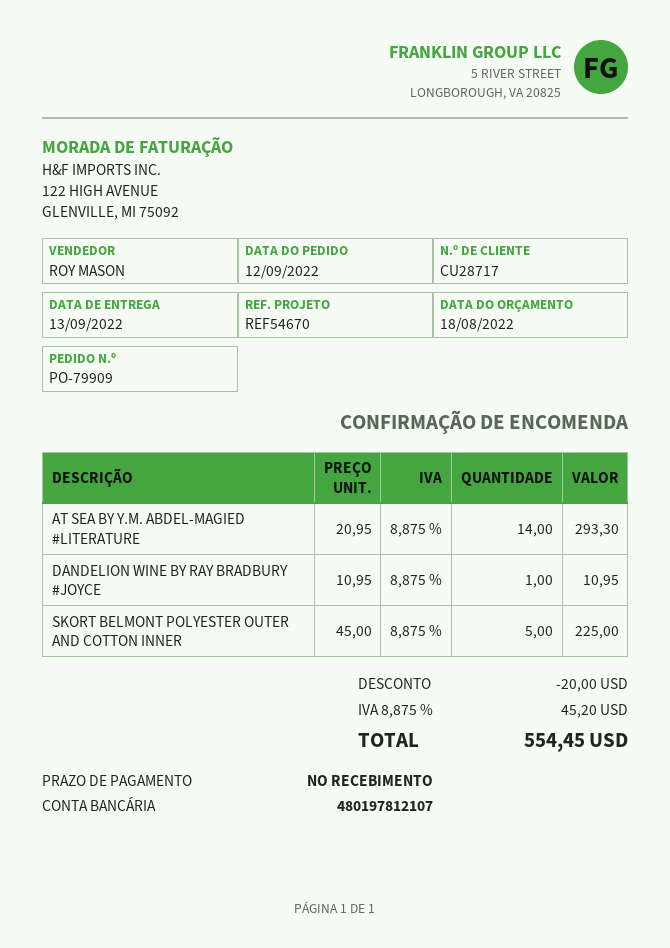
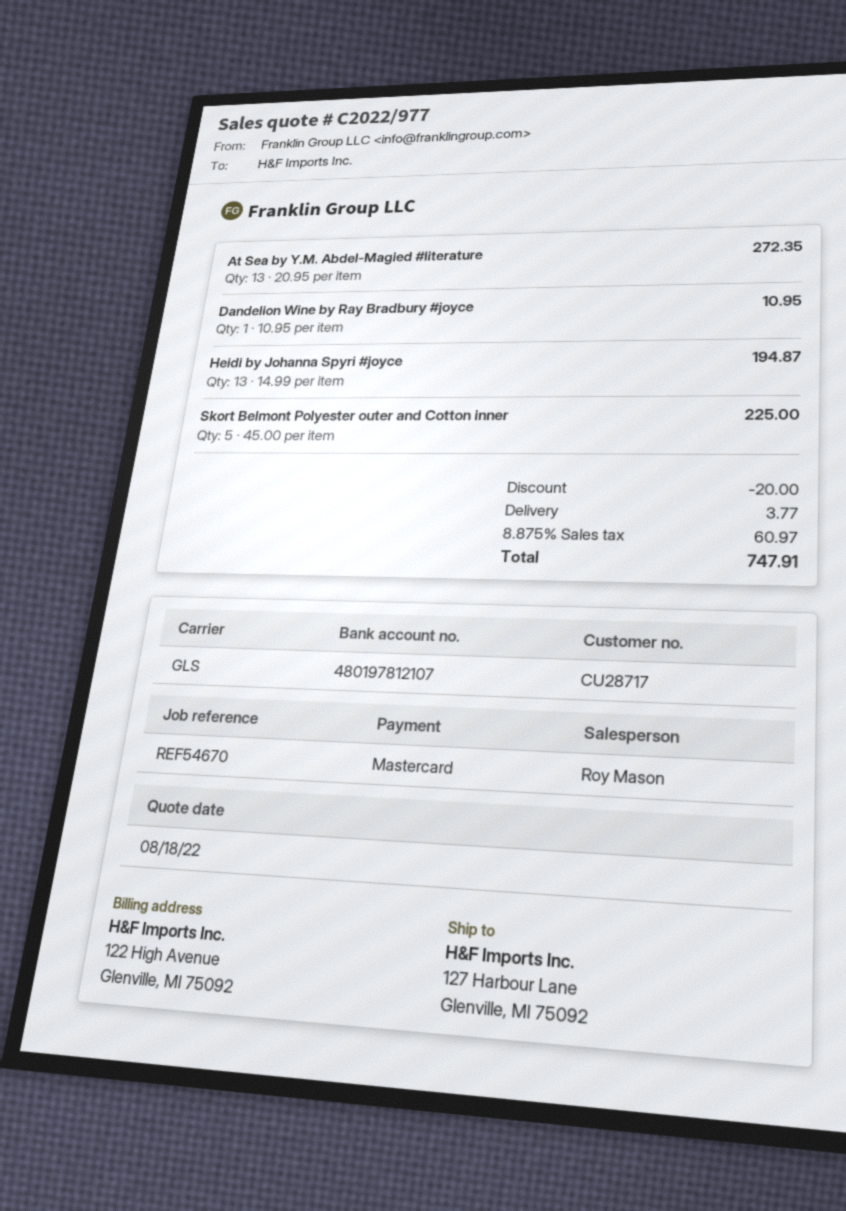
AT SEA BY Y.M. ABDEL-MAGIED #LITERATURE: 14 x 20.95 = 293.30 -> 13 x 20.95 = 272.35
Heidi by Johanna Spyri #joyce: none -> 13 x 14.99 = 194.87
shipping: none -> 3.77
tax: 8.875% = 45.20 -> 8.875% = 60.97
total: 554.45 -> 747.91

